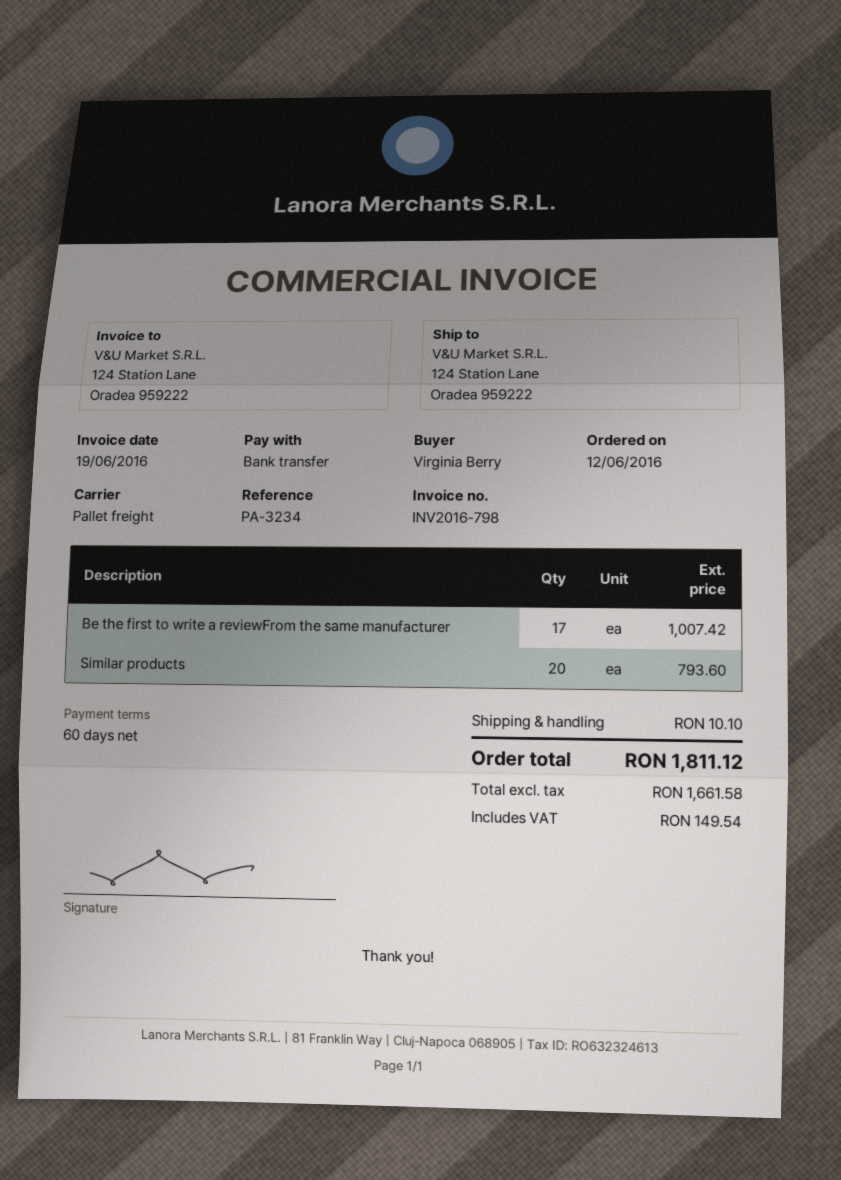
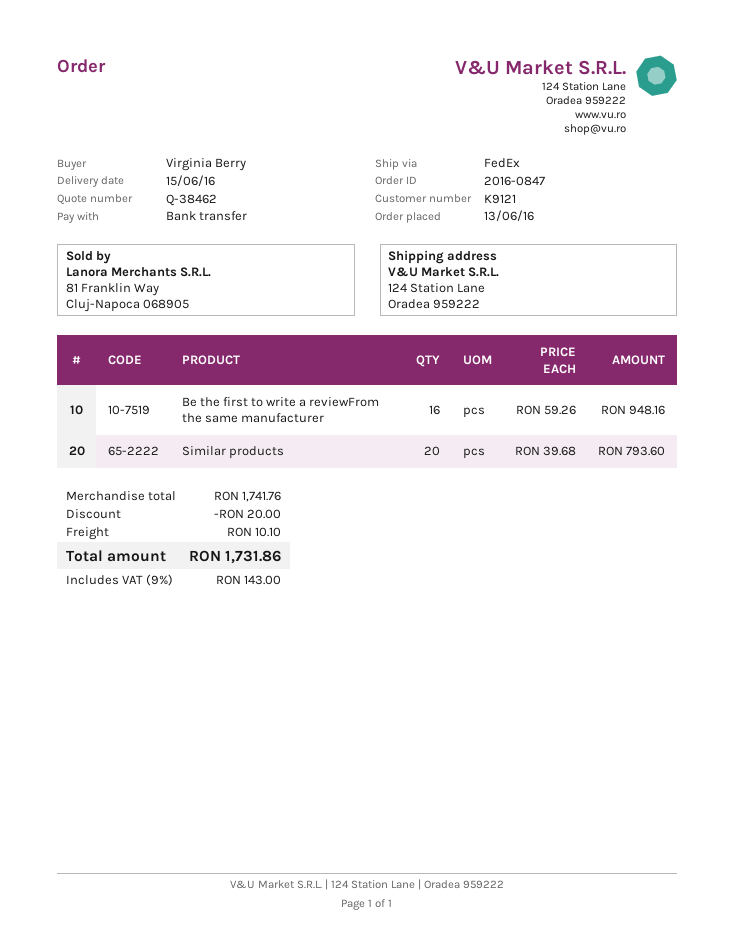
order date: 2016-06-12 -> 2016-06-13
shipping method: pallet freight -> FedEx
Be the first to write a reviewFrom the same manufacturer: 17 for 1007.42 -> 16 for 948.16
discount: none -> 20.00
tax: 149.54 -> 143.00
total: 1811.12 -> 1731.86

